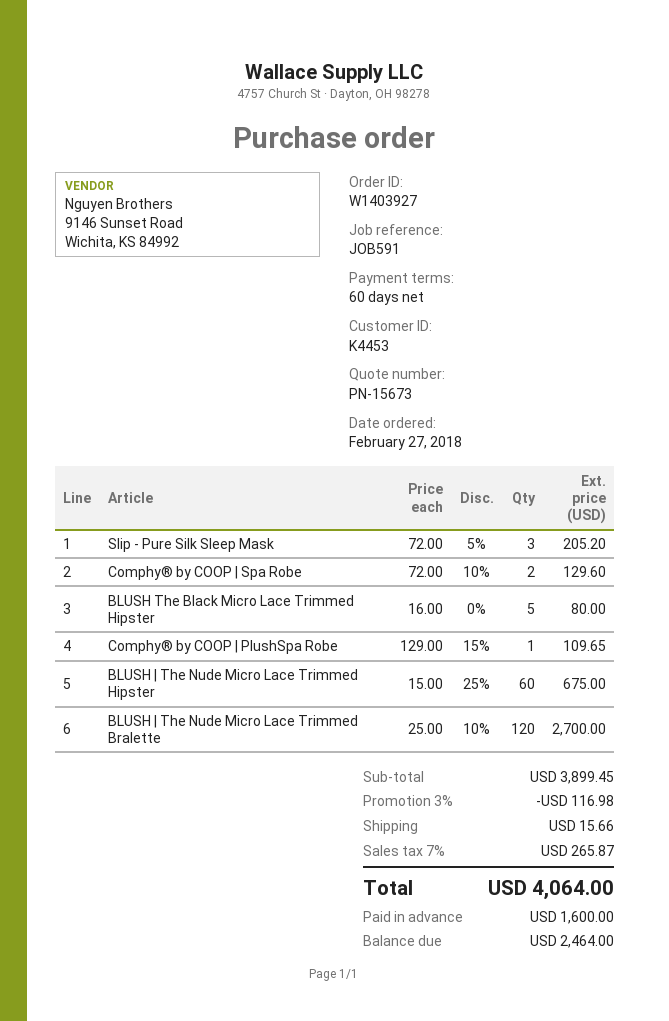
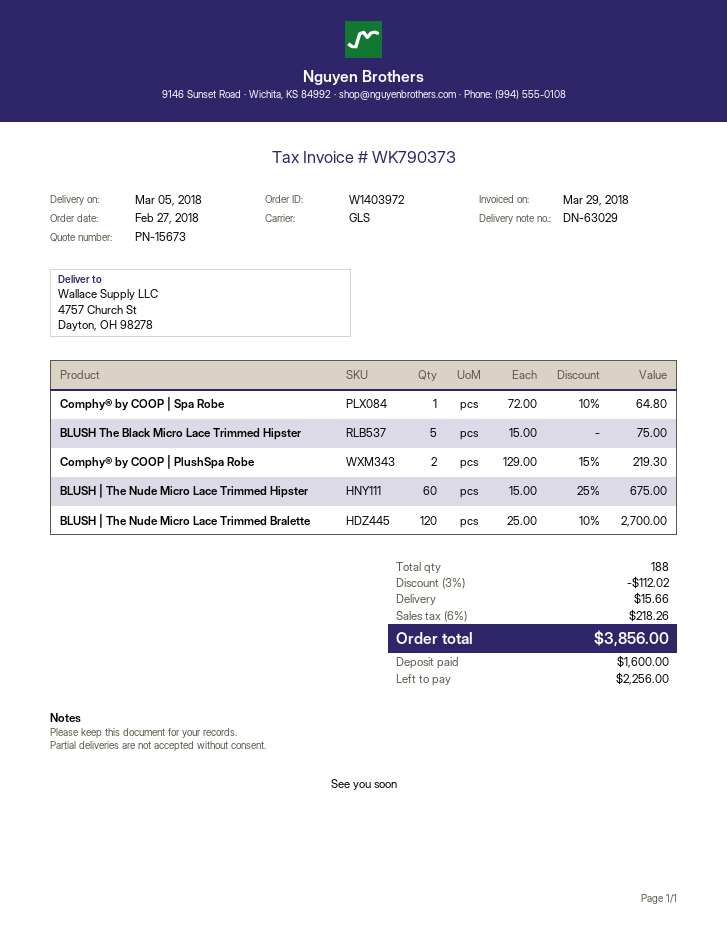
order number: W1403927 -> W1403972
Slip - Pure Silk Sleep Mask: 3 x 72.00 - 5% = 205.20 -> none
Comphy® by COOP | Spa Robe: 2 x 72.00 - 10% = 129.60 -> 1 x 72.00 - 10% = 64.80
BLUSH The Black Micro Lace Trimmed Hipster: 5 x 16.00 = 80.00 -> 5 x 15.00 = 75.00
Comphy® by COOP | PlushSpa Robe: 1 x 129.00 - 15% = 109.65 -> 2 x 129.00 - 15% = 219.30
discount: 3% = 116.98 -> 3% = 112.02
tax: 7% = 265.87 -> 6% = 218.26
total: 4064.00 -> 3856.00
balance: 2464.00 -> 2256.00

